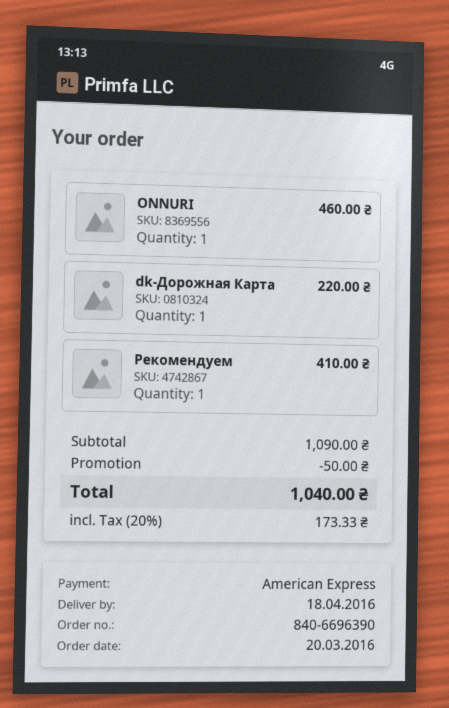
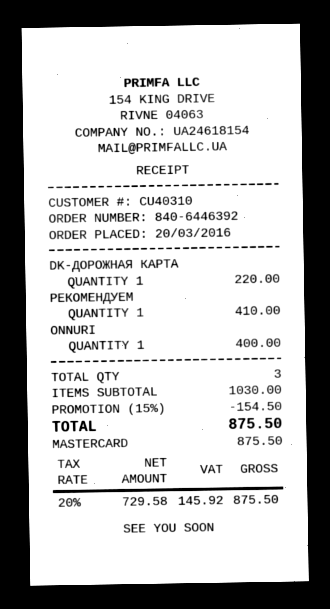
order number: 840-6696390 -> 840-6446392
payment method: American Express -> Mastercard
ONNURI: 1 for 460.00 -> 1 for 400.00
subtotal: 1090.00 -> 1030.00
discount: 50.00 -> 154.50
tax: 20% = 173.33 -> 20% = 145.92
total: 1040.00 -> 875.50

